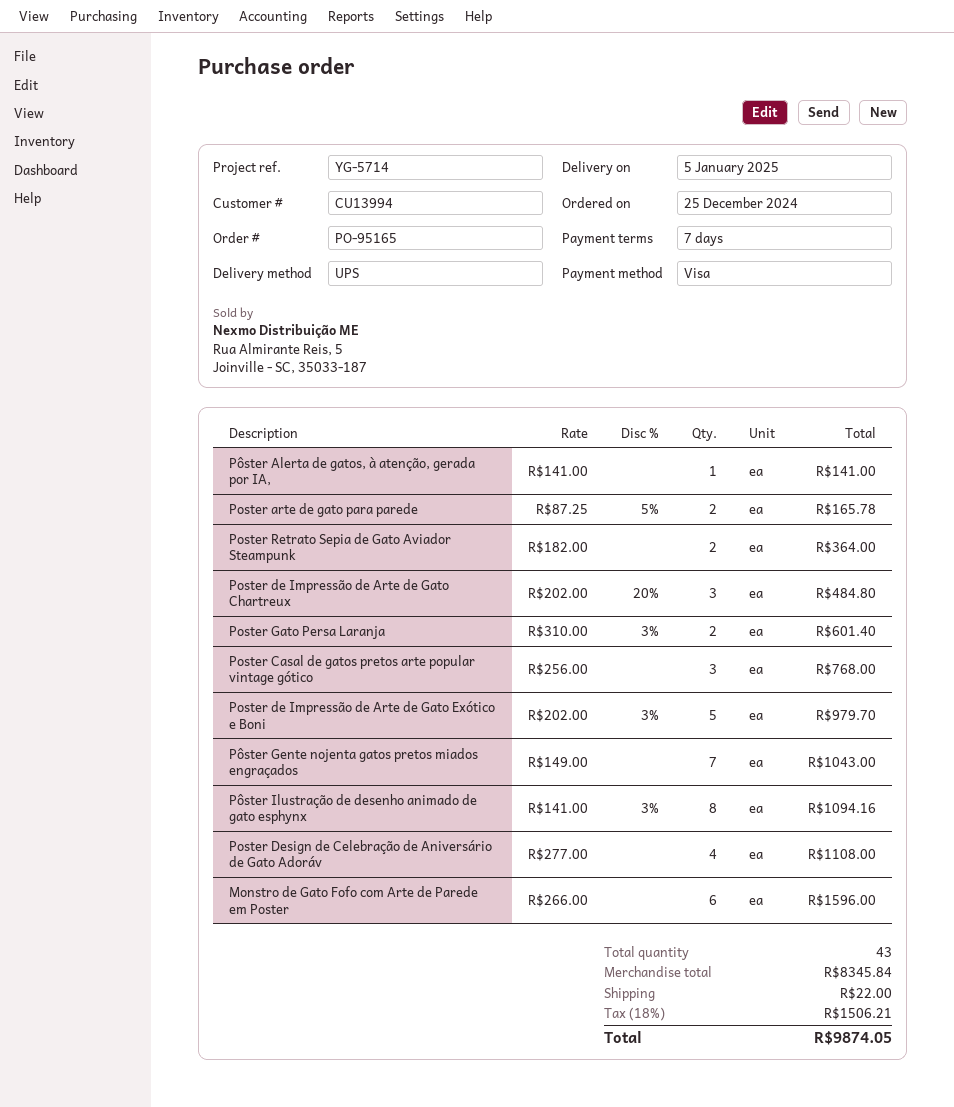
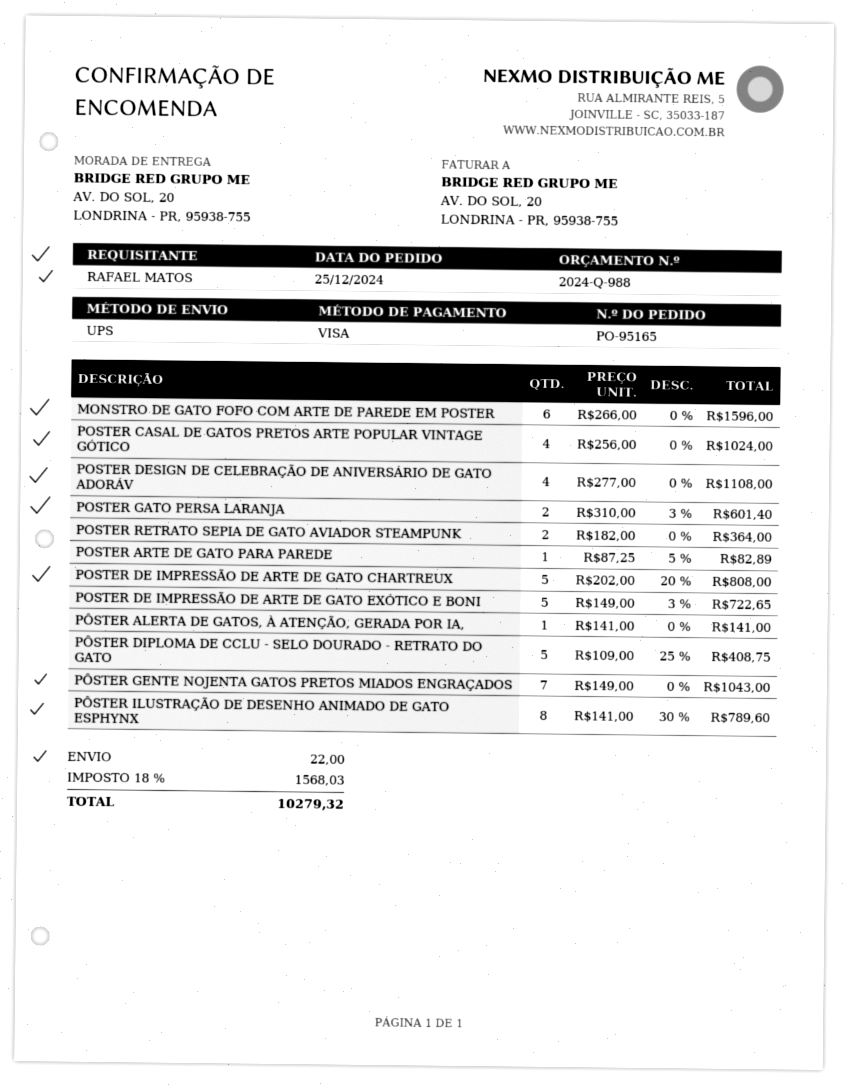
Poster arte de gato para parede: 2 x 87.25 - 5% = 165.78 -> 1 x 87.25 - 5% = 82.89
Poster de Impressão de Arte de Gato Chartreux: 3 x 202.00 - 20% = 484.80 -> 5 x 202.00 - 20% = 808.00
Poster Casal de gatos pretos arte popular vintage gótico: 3 x 256.00 = 768.00 -> 4 x 256.00 = 1024.00
Poster de Impressão de Arte de Gato Exótico e Boni: 5 x 202.00 - 3% = 979.70 -> 5 x 149.00 - 3% = 722.65
Pôster Ilustração de desenho animado de gato esphynx: 8 x 141.00 - 3% = 1094.16 -> 8 x 141.00 - 30% = 789.60
PÔSTER DIPLOMA DE CCLU - SELO DOURADO - RETRATO DO GATO: none -> 5 x 109.00 - 25% = 408.75
tax: 18% = 1506.21 -> 18% = 1568.03
total: 9874.05 -> 10279.32

